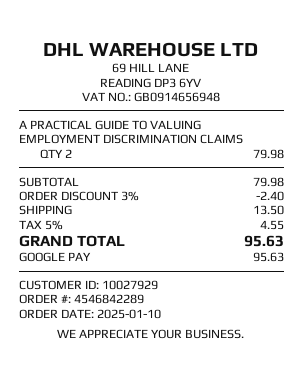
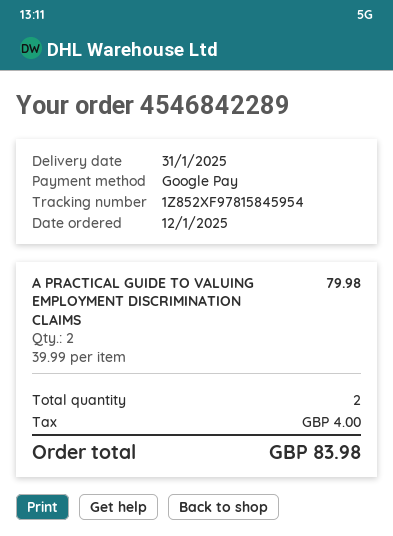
order date: 2025-01-10 -> 2025-01-12
discount: 3% = 2.40 -> none
shipping: 13.50 -> none
tax: 4.55 -> 4.00
total: 95.63 -> 83.98

